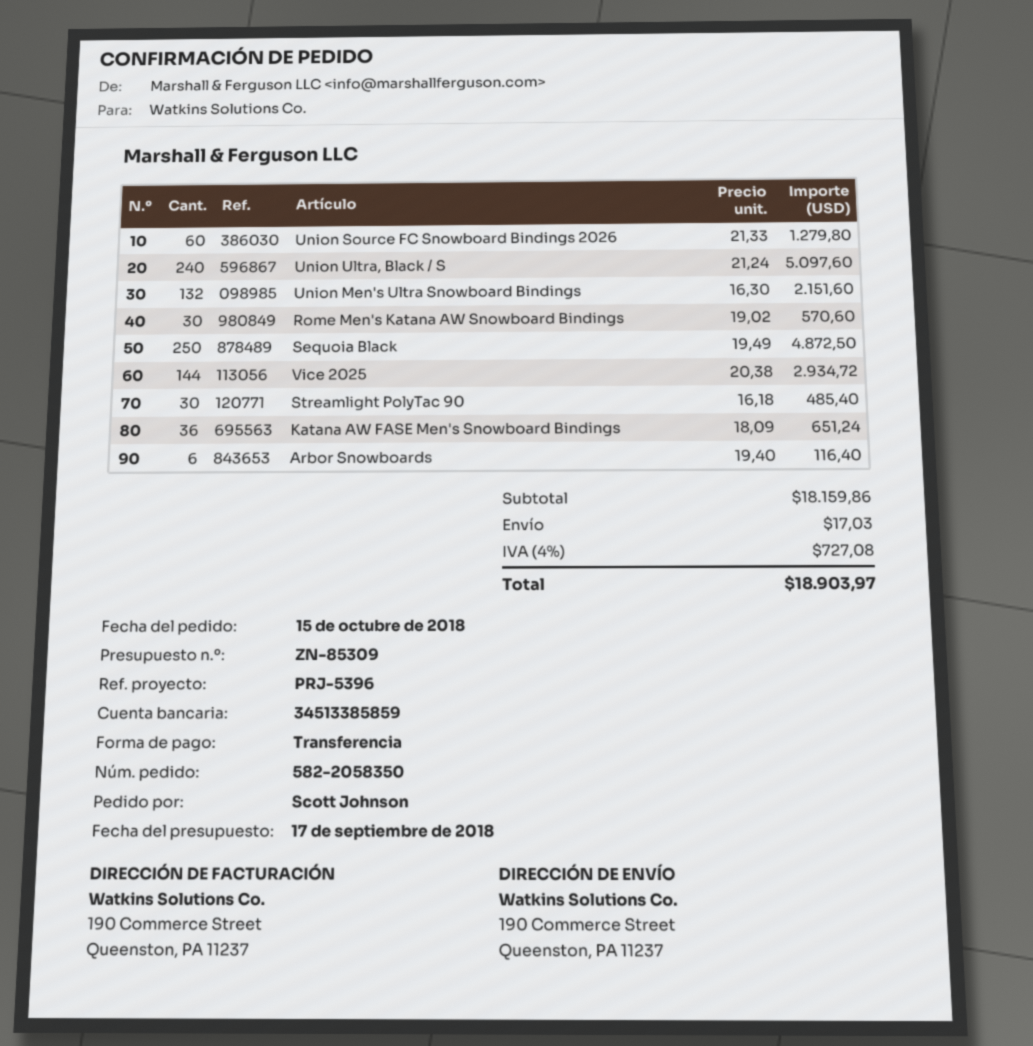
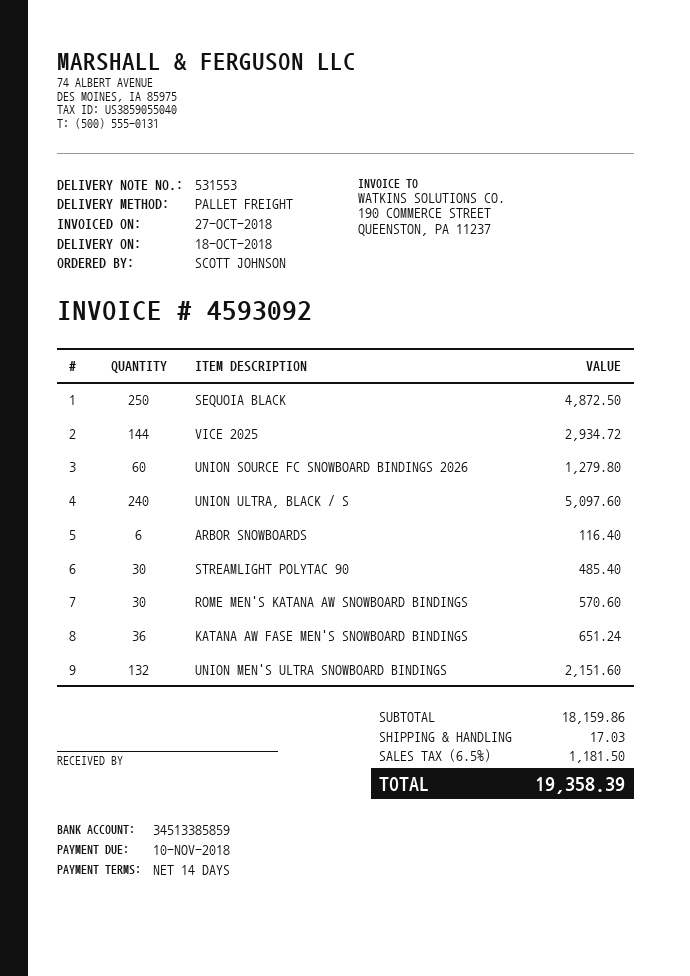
tax: 4% = 727.08 -> 6.5% = 1181.50
total: 18903.97 -> 19358.39

